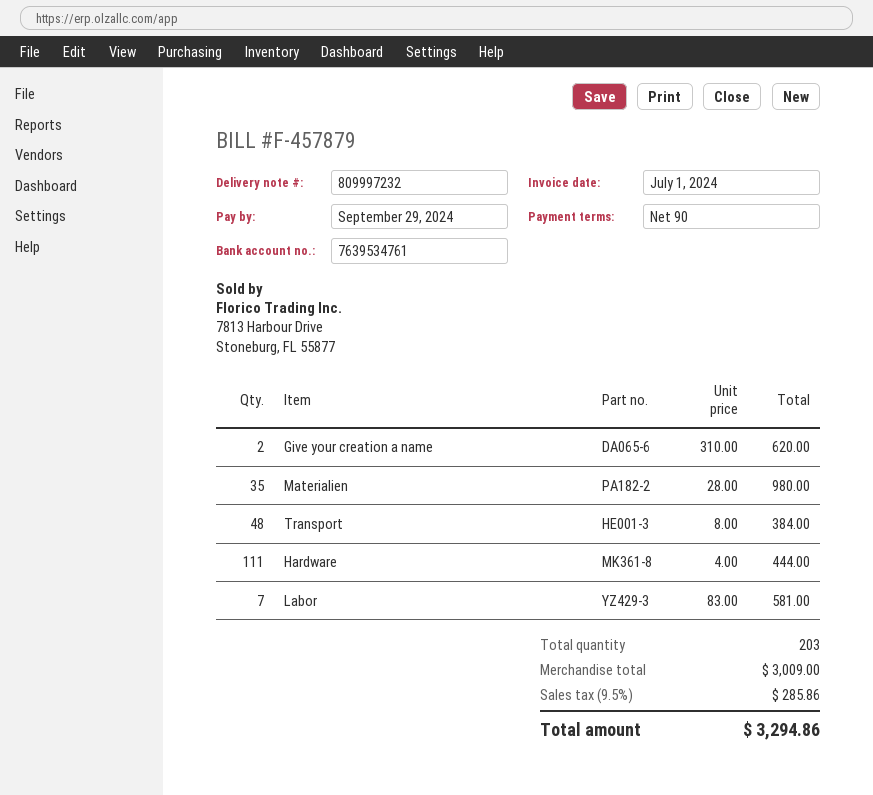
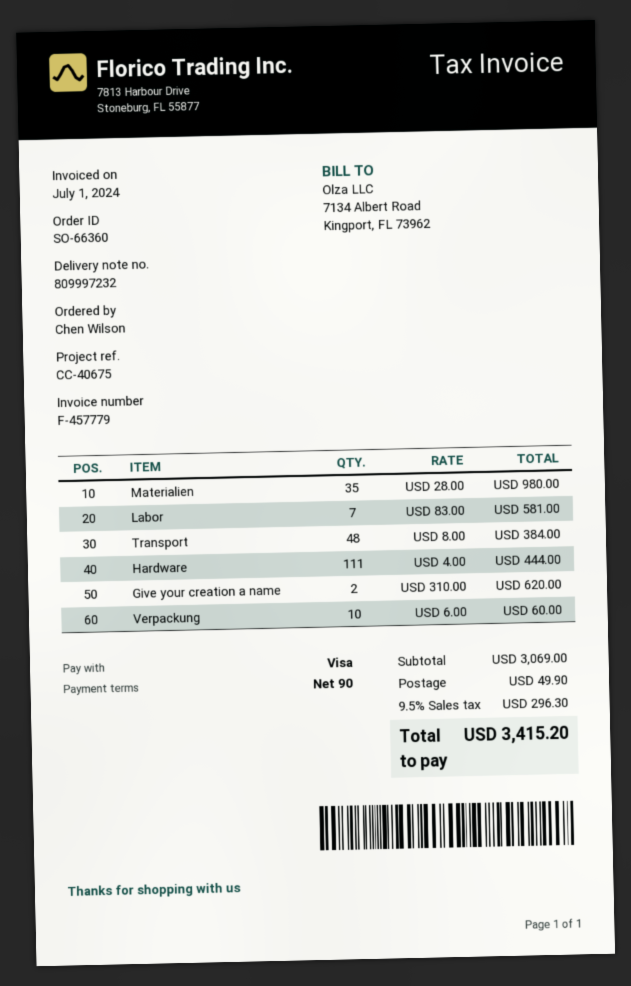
invoice number: F-457879 -> F-457779
Verpackung: none -> 10 x 6.00 = 60.00
subtotal: 3009.00 -> 3069.00
shipping: none -> 49.90
tax: 9.5% = 285.86 -> 9.5% = 296.30
total: 3294.86 -> 3415.20

